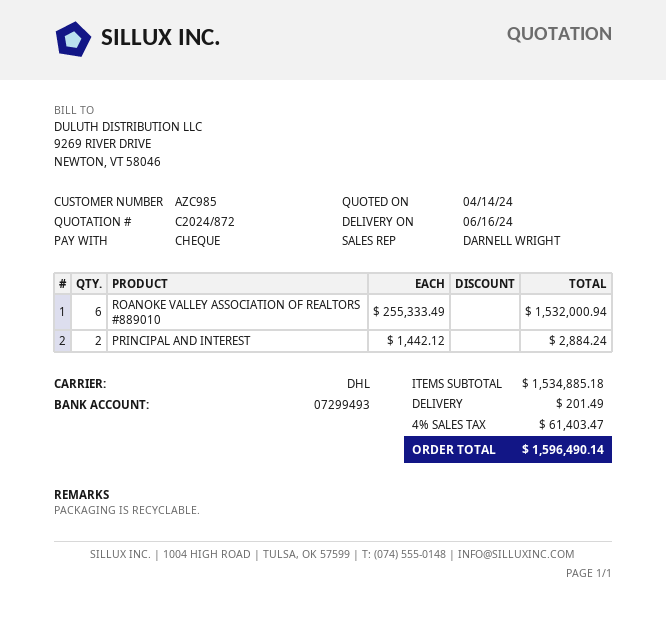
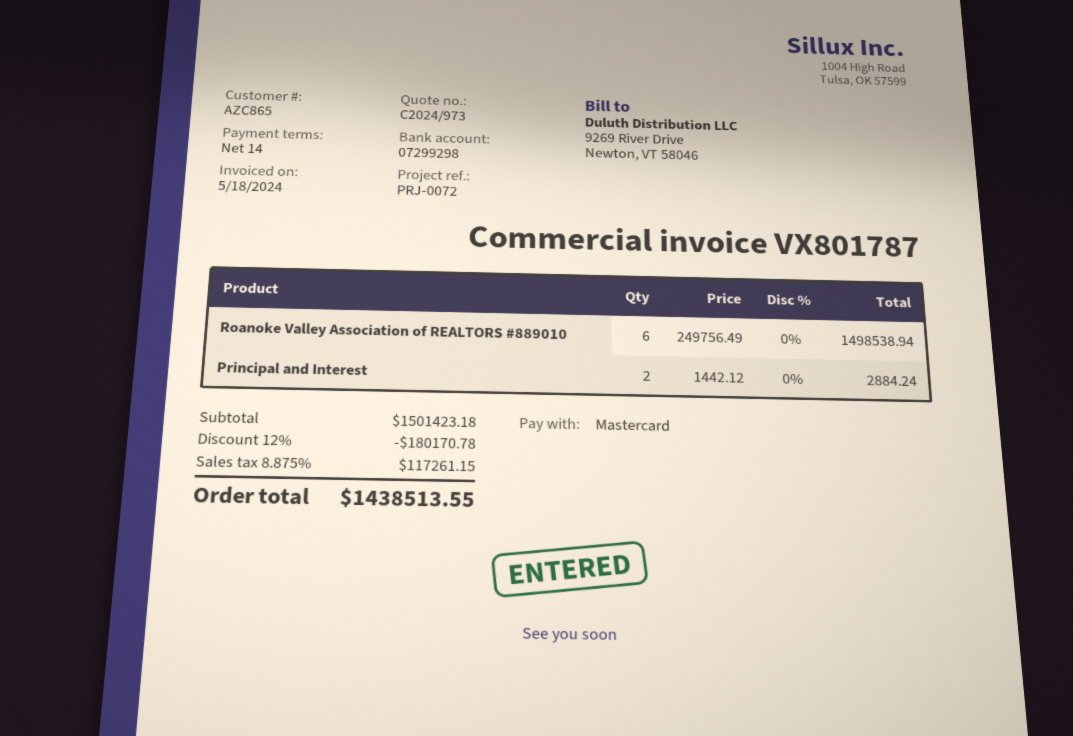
quote number: C2024/872 -> C2024/973
customer number: AZC985 -> AZC865
payment method: cheque -> Mastercard
bank account: 07299493 -> 07299298
ROANOKE VALLEY ASSOCIATION OF REALTORS #889010: 6 x 255333.49 = 1532000.94 -> 6 x 249756.49 = 1498538.94
subtotal: 1534885.18 -> 1501423.18
discount: none -> 12% = 180170.78
shipping: 201.49 -> none
tax: 4% = 61403.47 -> 8.875% = 117261.15
total: 1596490.14 -> 1438513.55

